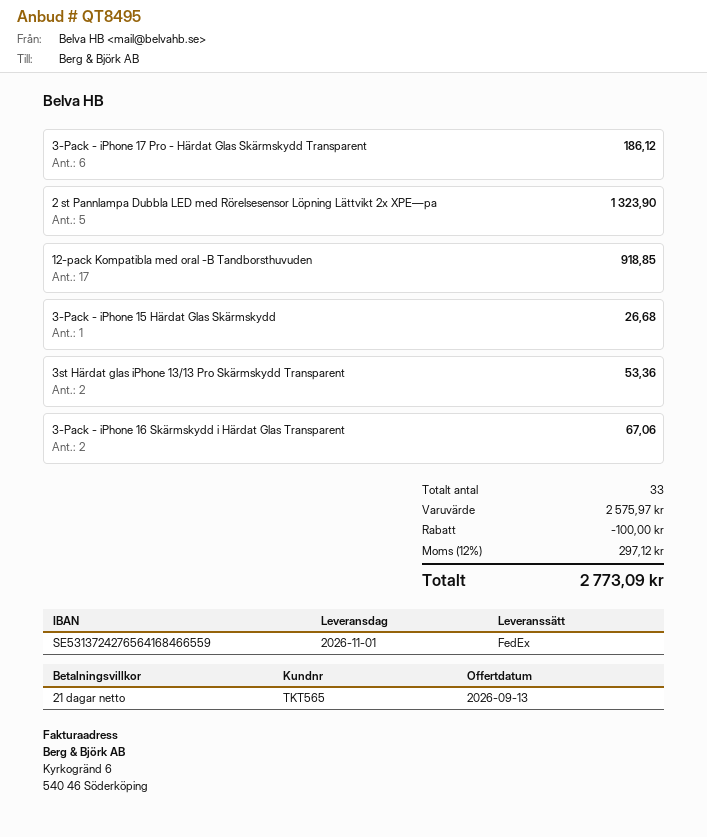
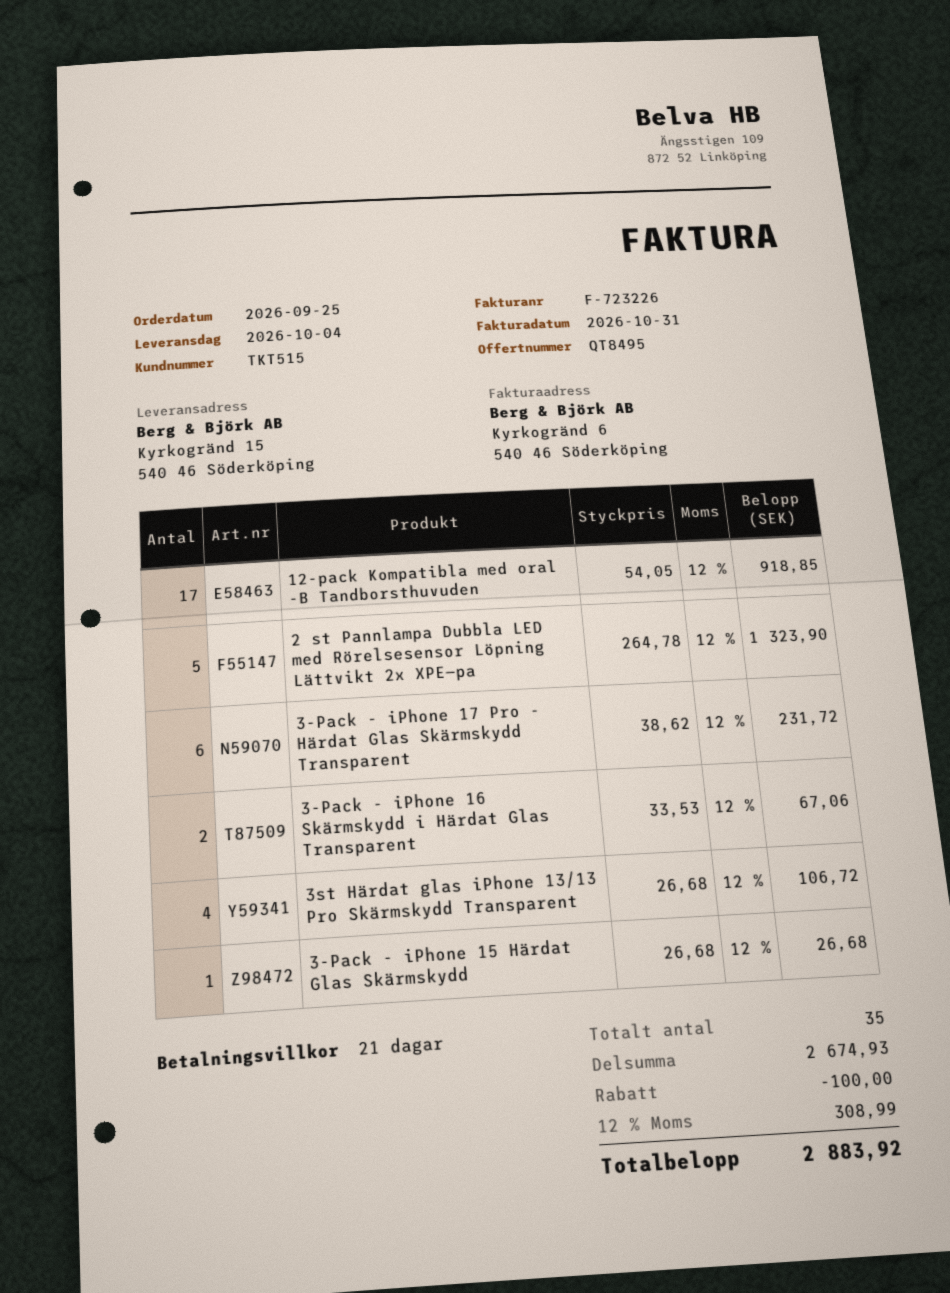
delivery date: 2026-11-01 -> 2026-10-04
customer number: TKT565 -> TKT515
3-Pack - iPhone 17 Pro - Härdat Glas Skärmskydd Transparent: 6 for 186.12 -> 6 for 231.72
3st Härdat glas iPhone 13/13 Pro Skärmskydd Transparent: 2 for 53.36 -> 4 for 106.72
total quantity: 33 -> 35
subtotal: 2575.97 -> 2674.93
tax: 12% = 297.12 -> 12% = 308.99
total: 2773.09 -> 2883.92

